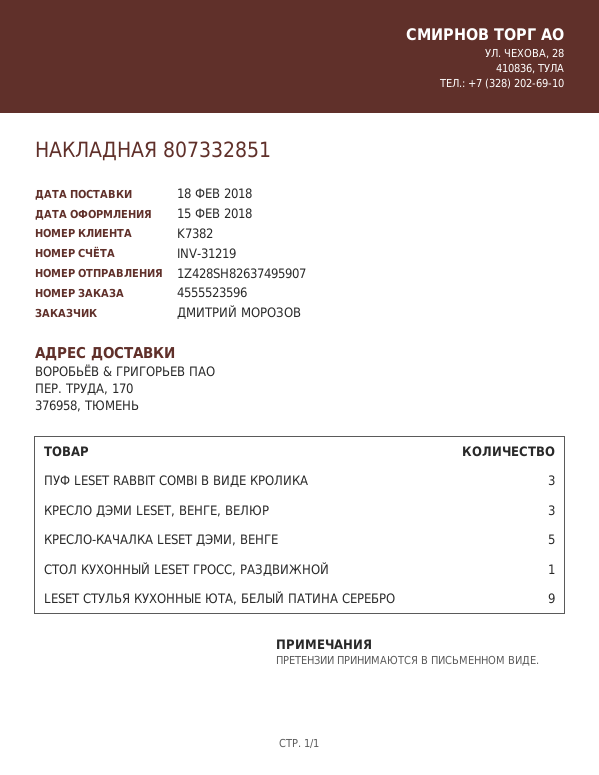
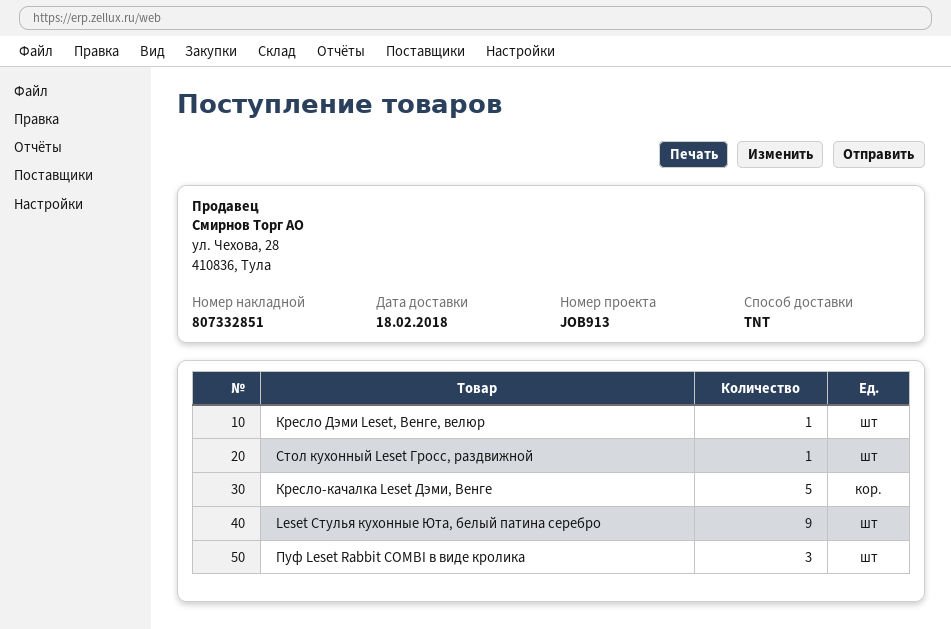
КРЕСЛО ДЭМИ LESET, ВЕНГЕ, ВЕЛЮР: 3 -> 1

